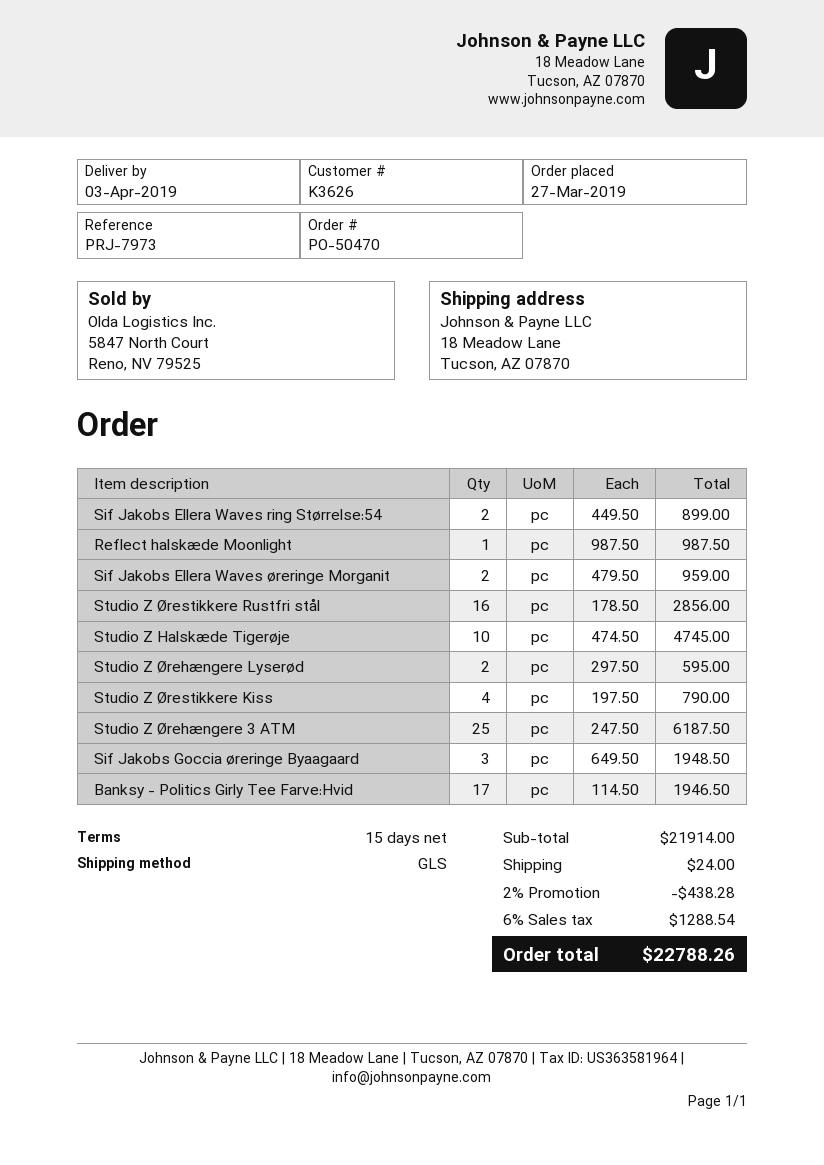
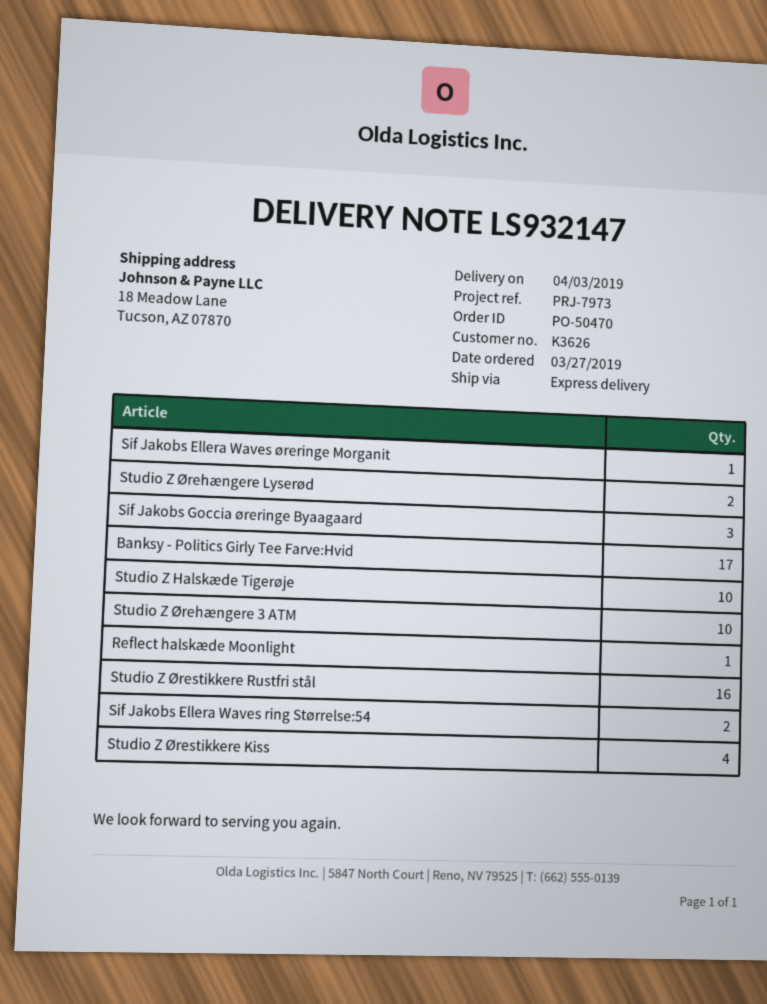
shipping method: GLS -> express
Sif Jakobs Ellera Waves øreringe Morganit: 2 -> 1
Studio Z Ørehængere 3 ATM: 25 -> 10

